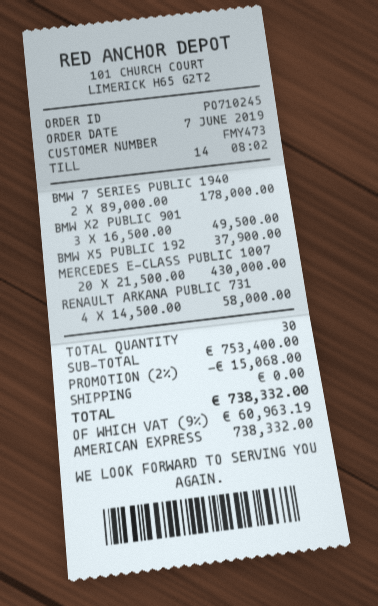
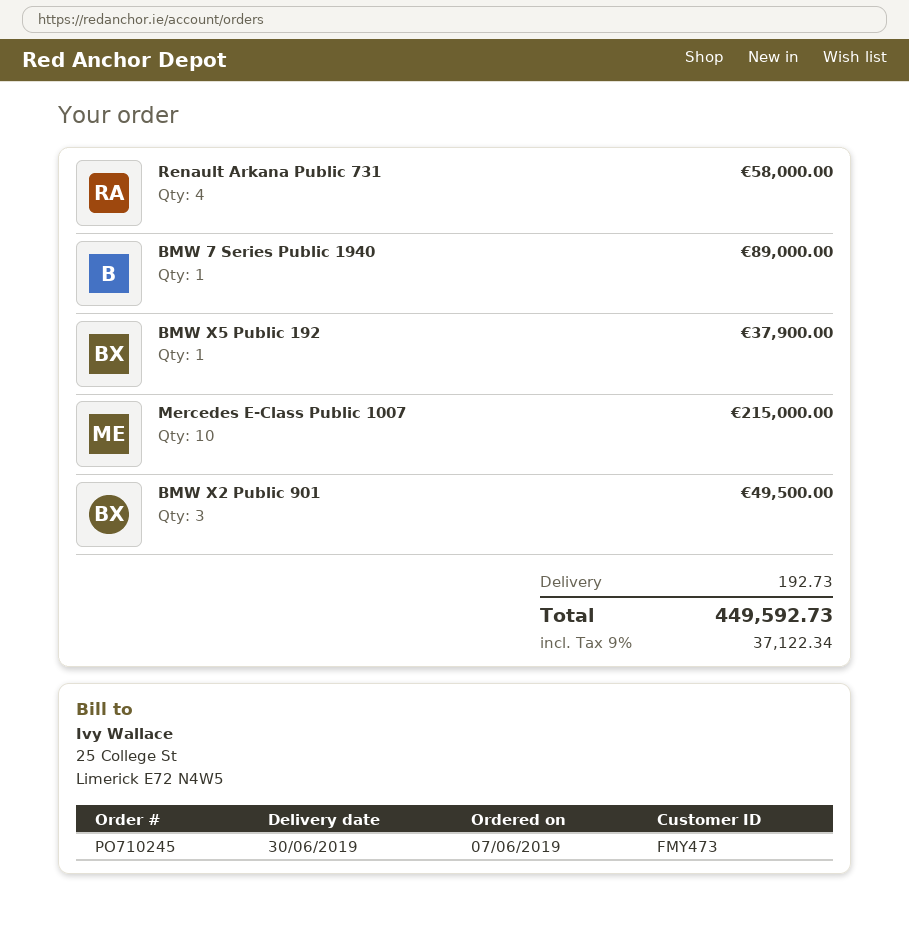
BMW 7 SERIES PUBLIC 1940: 2 for 178000.00 -> 1 for 89000.00
MERCEDES E-CLASS PUBLIC 1007: 20 for 430000.00 -> 10 for 215000.00
discount: 2% = 15068.00 -> none
shipping: 0.00 -> 192.73
tax: 9% = 60963.19 -> 9% = 37122.34
total: 738332.00 -> 449592.73

